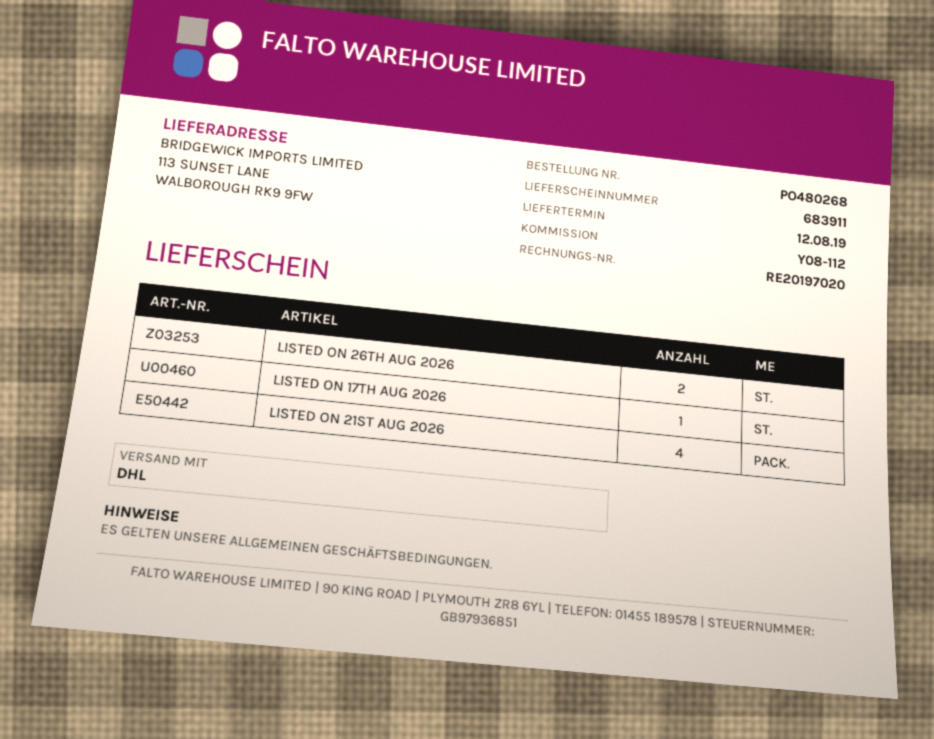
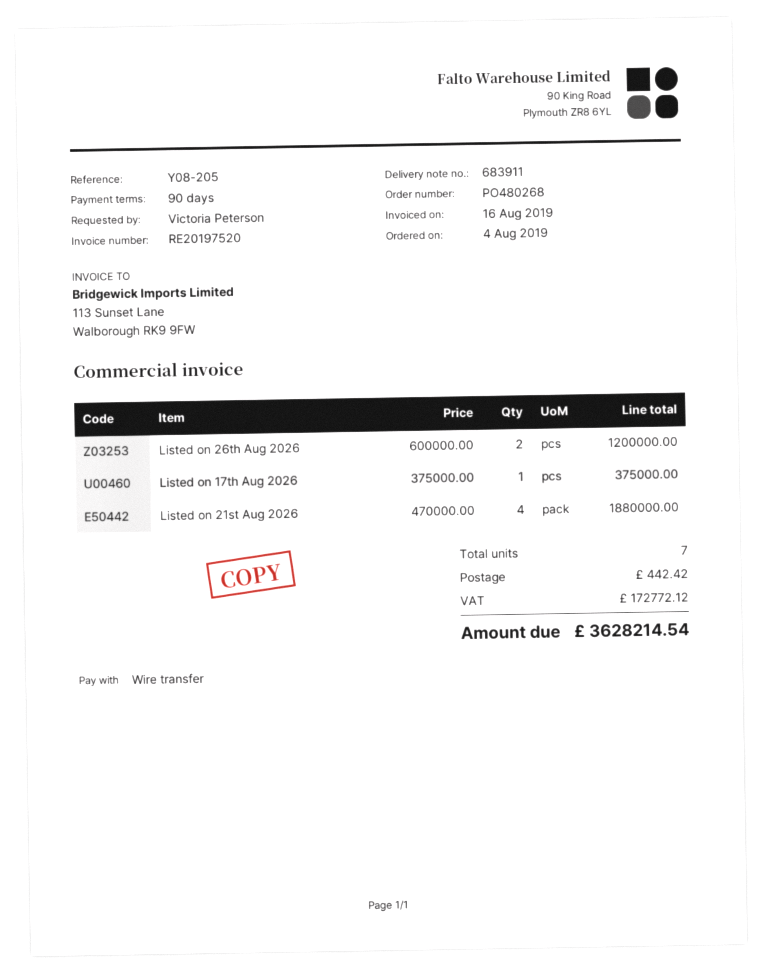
invoice number: RE20197020 -> RE20197520
reference: Y08-112 -> Y08-205

